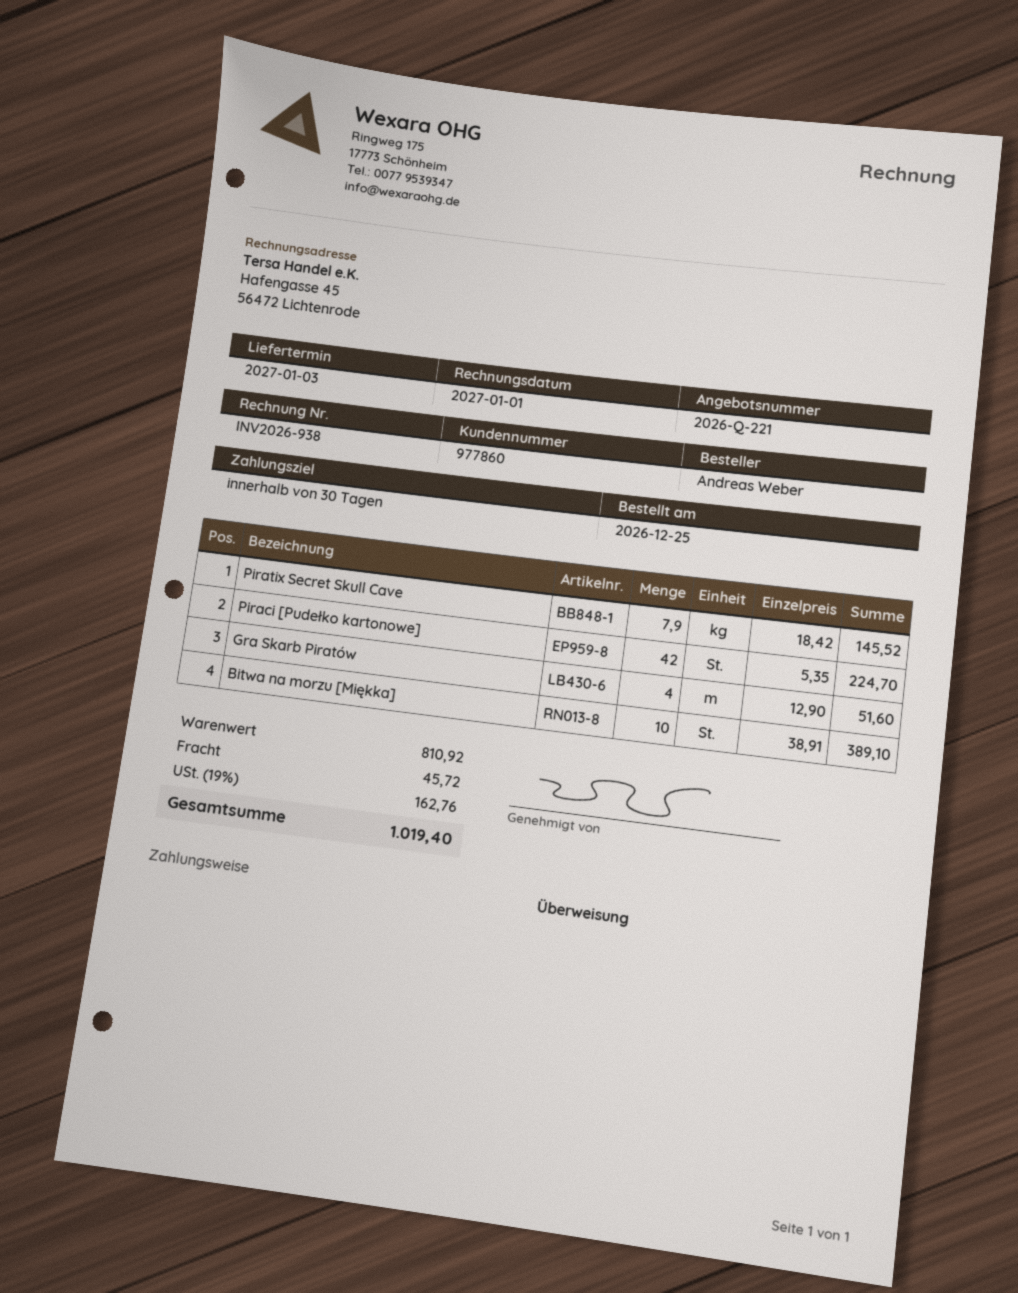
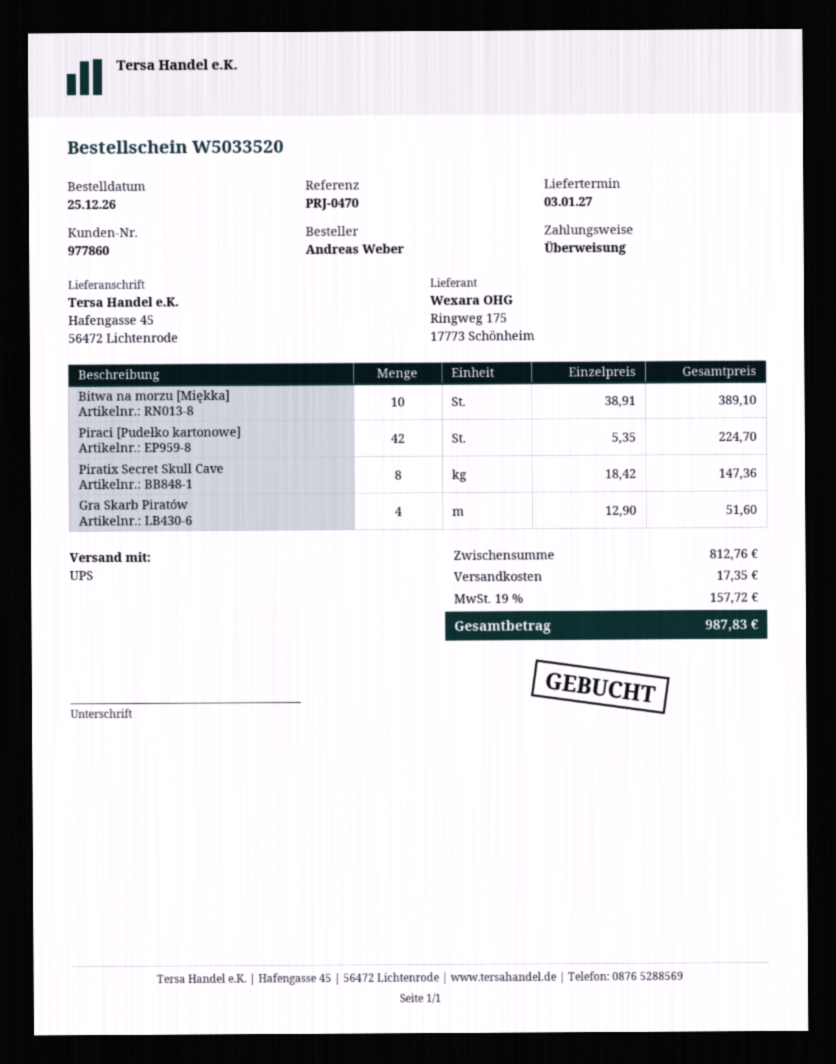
Piratix Secret Skull Cave: 7.9 x 18.42 = 145.52 -> 8 x 18.42 = 147.36
subtotal: 810.92 -> 812.76
shipping: 45.72 -> 17.35
tax: 19% = 162.76 -> 19% = 157.72
total: 1019.40 -> 987.83

